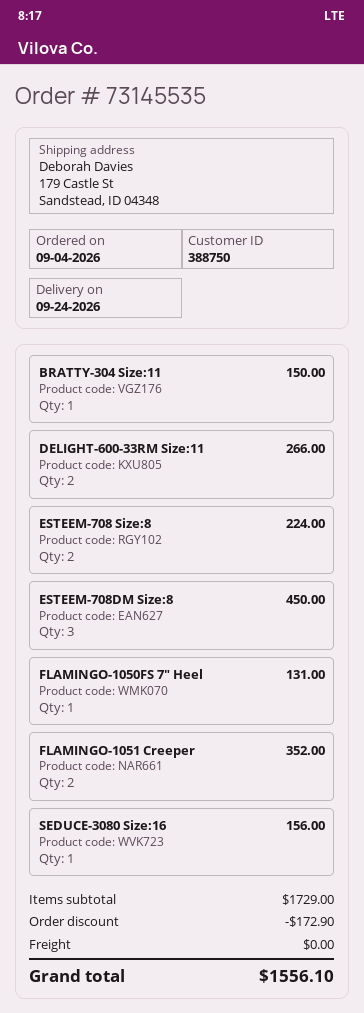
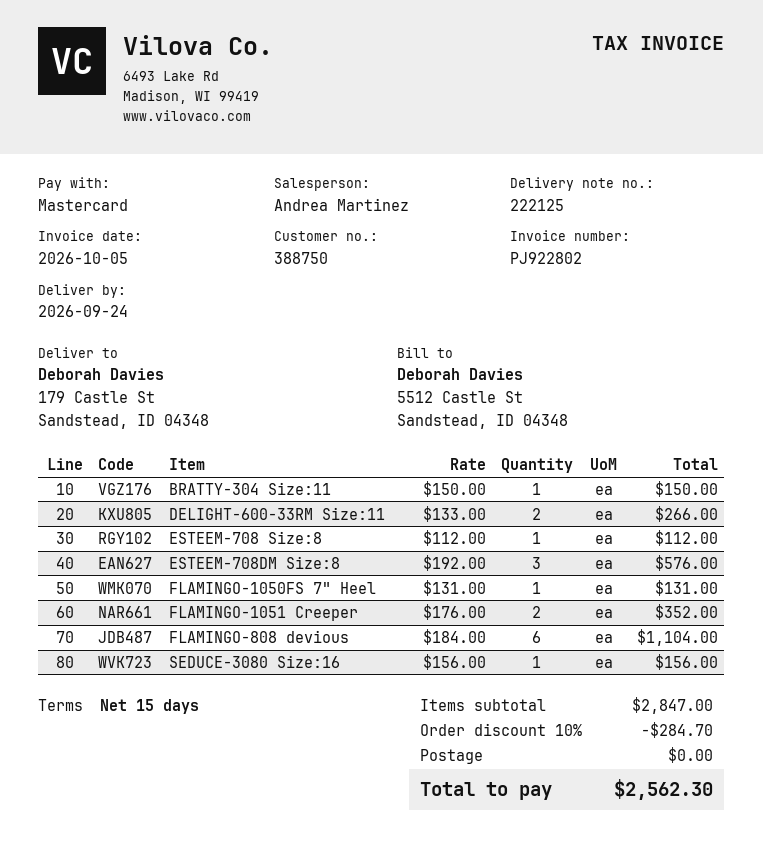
ESTEEM-708 Size:8: 2 for 224.00 -> 1 for 112.00
ESTEEM-708DM Size:8: 3 for 450.00 -> 3 for 576.00
FLAMINGO-808 devious: none -> 6 for 1104.00
subtotal: 1729.00 -> 2847.00
discount: 172.90 -> 284.70
total: 1556.10 -> 2562.30

